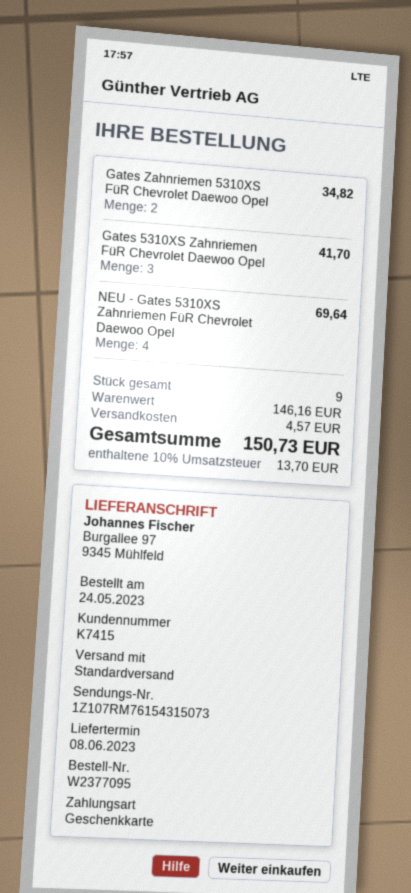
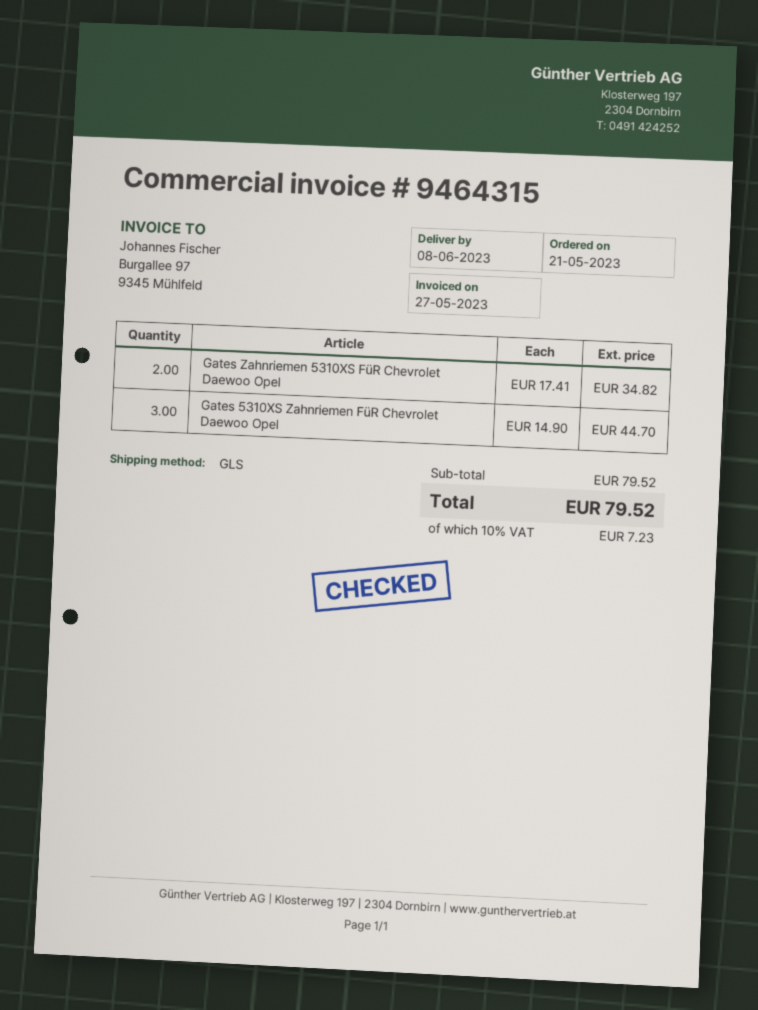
order date: 2023-05-24 -> 2023-05-21
shipping method: standard -> GLS
Gates 5310XS Zahnriemen FüR Chevrolet Daewoo Opel: 3 for 41.70 -> 3 for 44.70
NEU - Gates 5310XS Zahnriemen FüR Chevrolet Daewoo Opel: 4 for 69.64 -> none
subtotal: 146.16 -> 79.52
shipping: 4.57 -> none
tax: 10% = 13.70 -> 10% = 7.23
total: 150.73 -> 79.52

